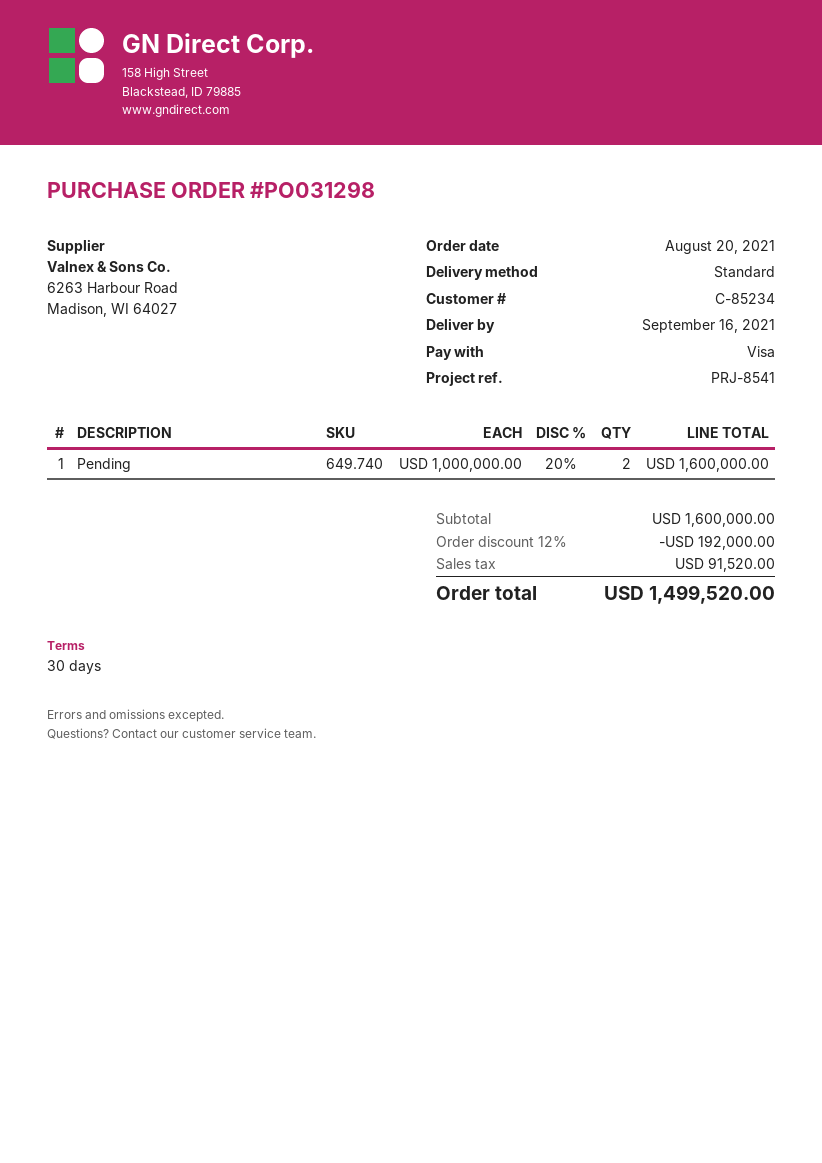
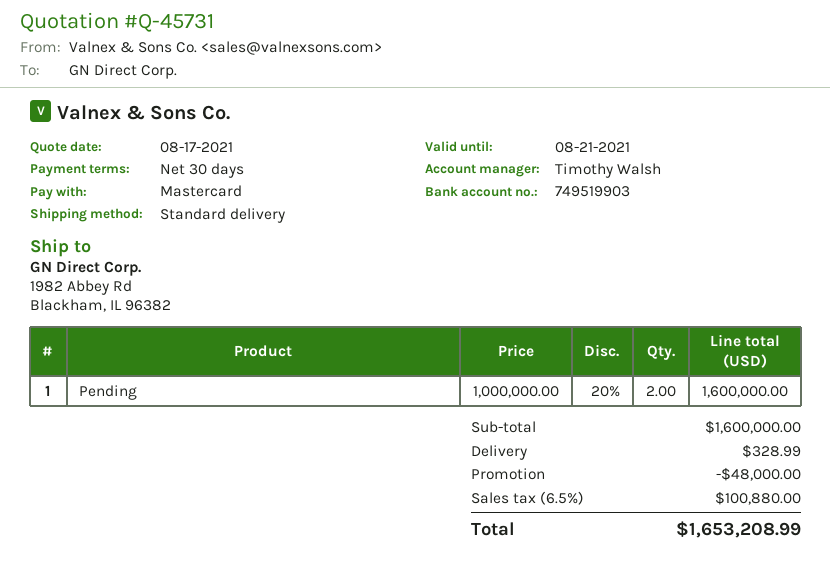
payment method: Visa -> Mastercard
discount: 192000.00 -> 48000.00
shipping: none -> 328.99
tax: 91520.00 -> 100880.00
total: 1499520.00 -> 1653208.99

